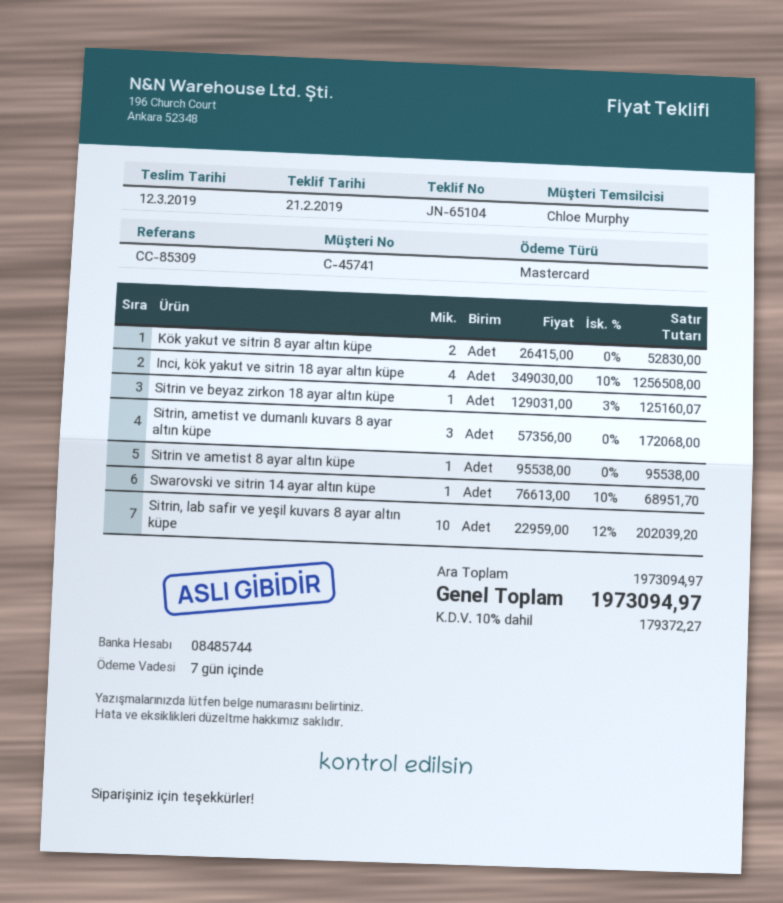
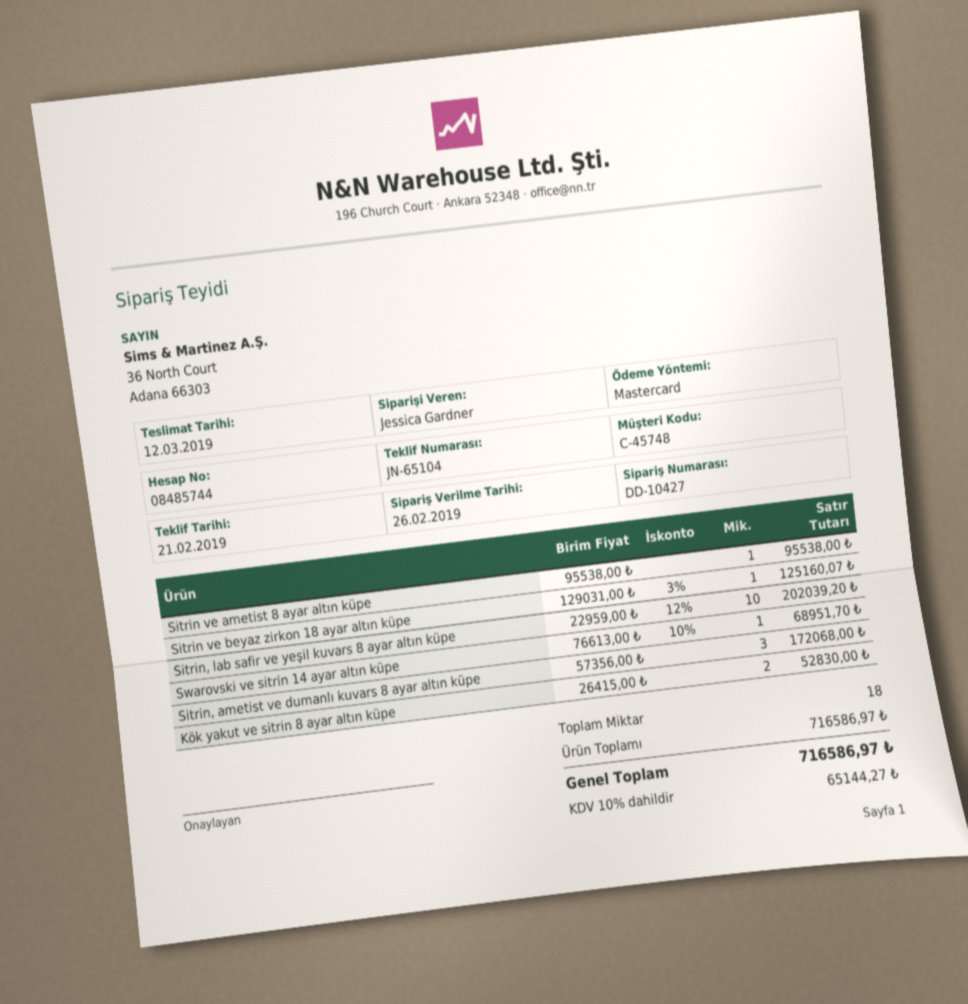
customer number: C-45741 -> C-45748
Inci, kök yakut ve sitrin 18 ayar altın küpe: 4 x 349030.00 - 10% = 1256508.00 -> none
subtotal: 1973094.97 -> 716586.97
tax: 10% = 179372.27 -> 10% = 65144.27
total: 1973094.97 -> 716586.97

